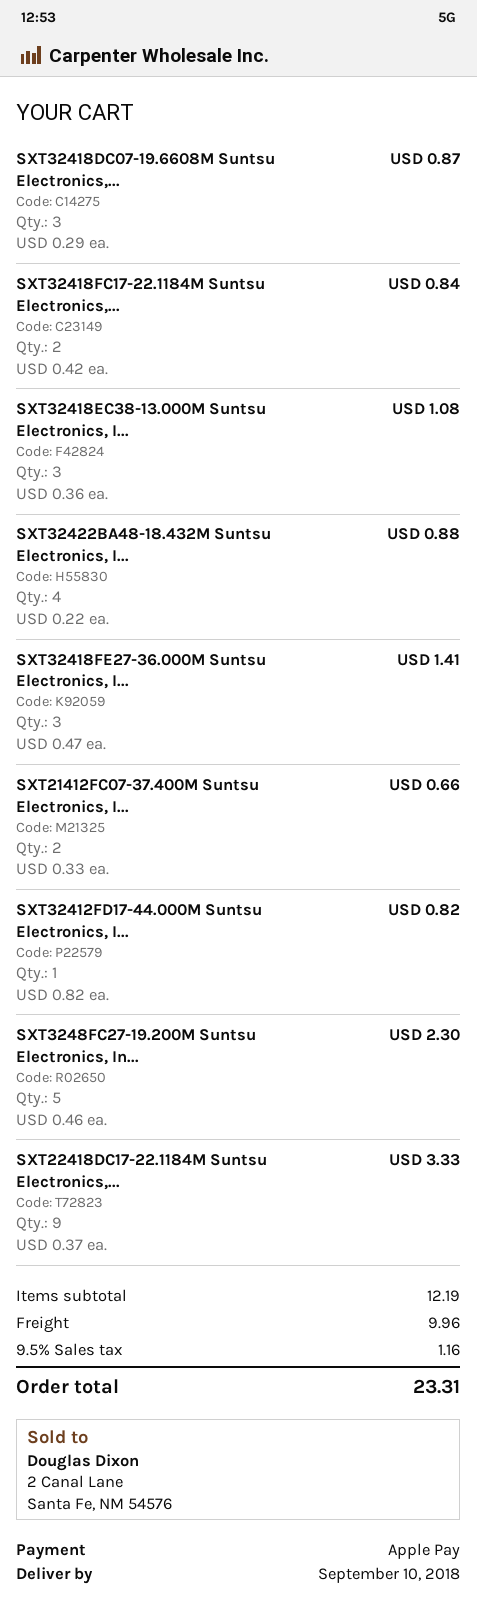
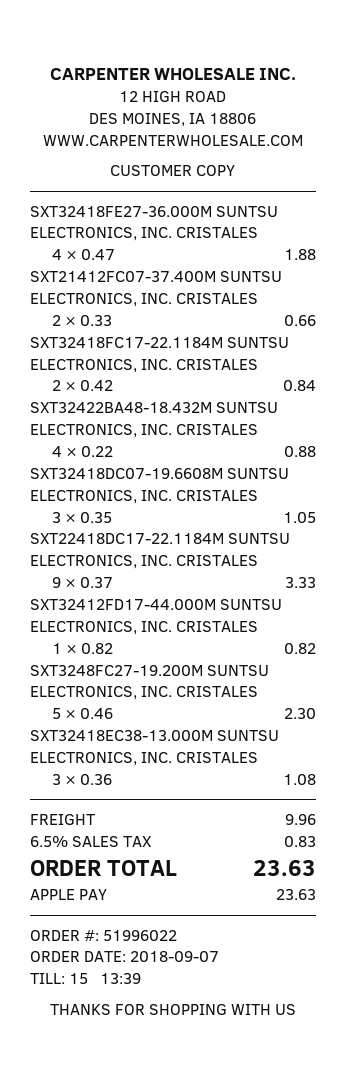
SXT32418DC07-19.6608M Suntsu Electronics,...: 3 x 0.29 = 0.87 -> 3 x 0.35 = 1.05
SXT32418FE27-36.000M Suntsu Electronics, I...: 3 x 0.47 = 1.41 -> 4 x 0.47 = 1.88
tax: 9.5% = 1.16 -> 6.5% = 0.83
total: 23.31 -> 23.63

